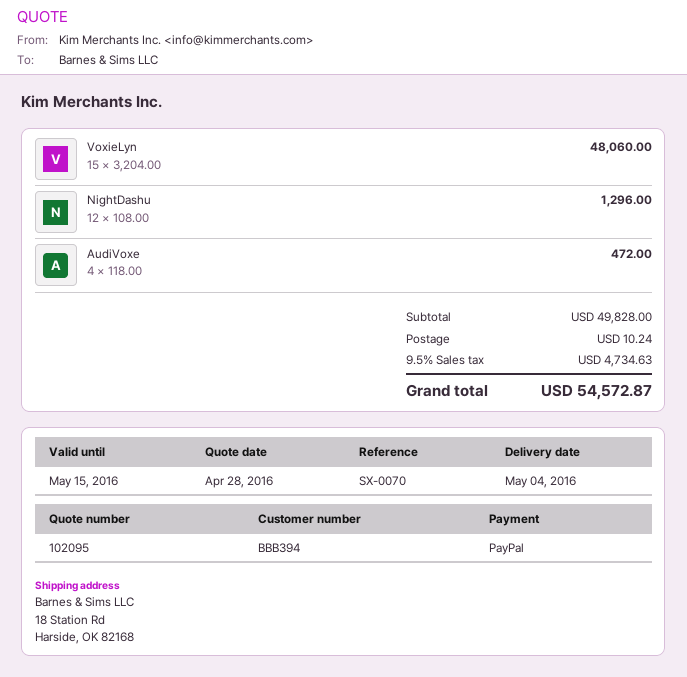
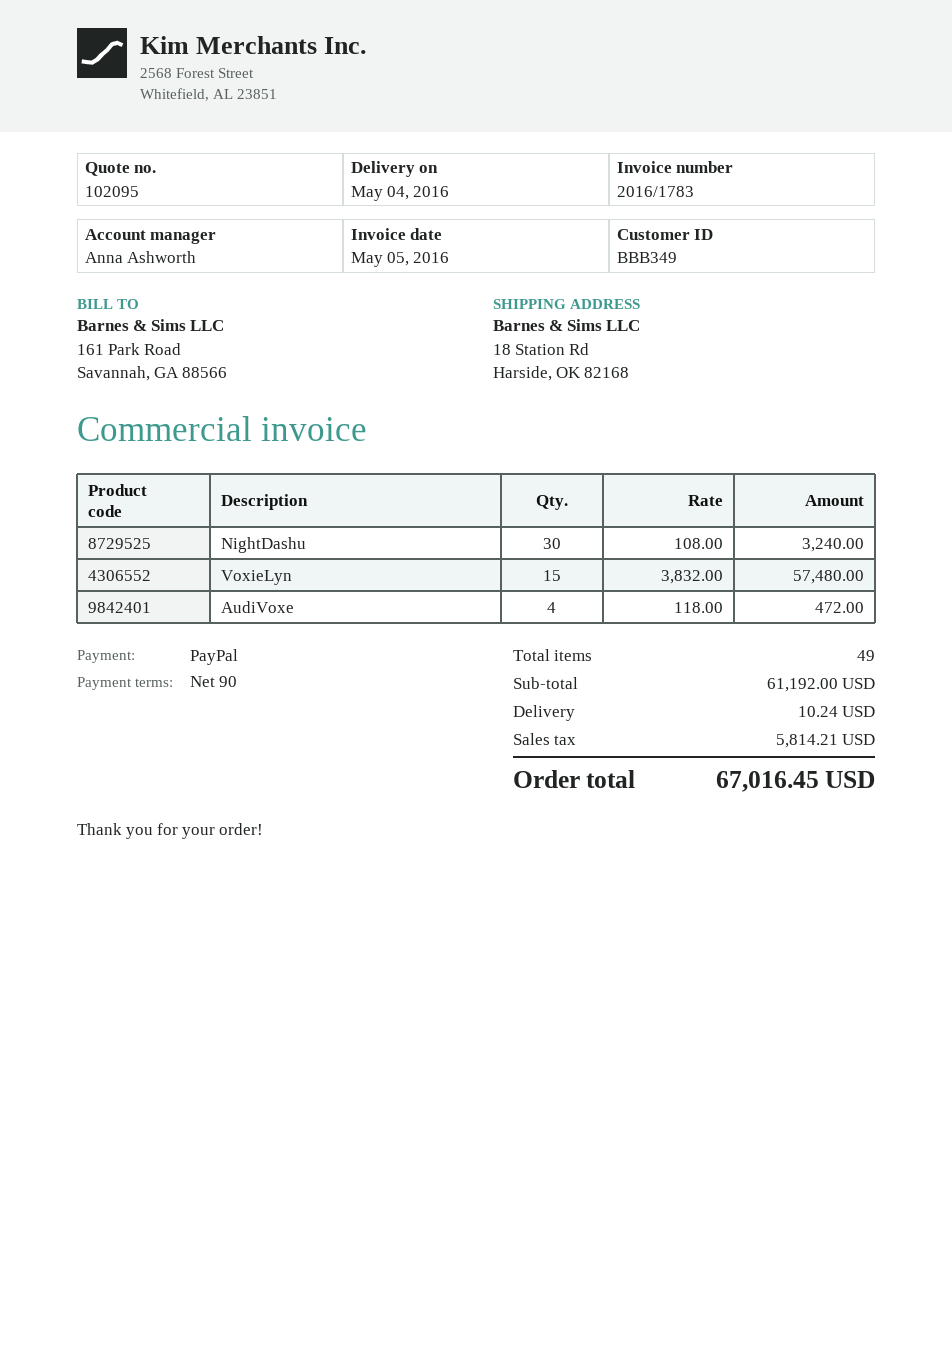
customer number: BBB394 -> BBB349
VoxieLyn: 15 x 3204.00 = 48060.00 -> 15 x 3832.00 = 57480.00
NightDashu: 12 x 108.00 = 1296.00 -> 30 x 108.00 = 3240.00
subtotal: 49828.00 -> 61192.00
tax: 4734.63 -> 5814.21
total: 54572.87 -> 67016.45

